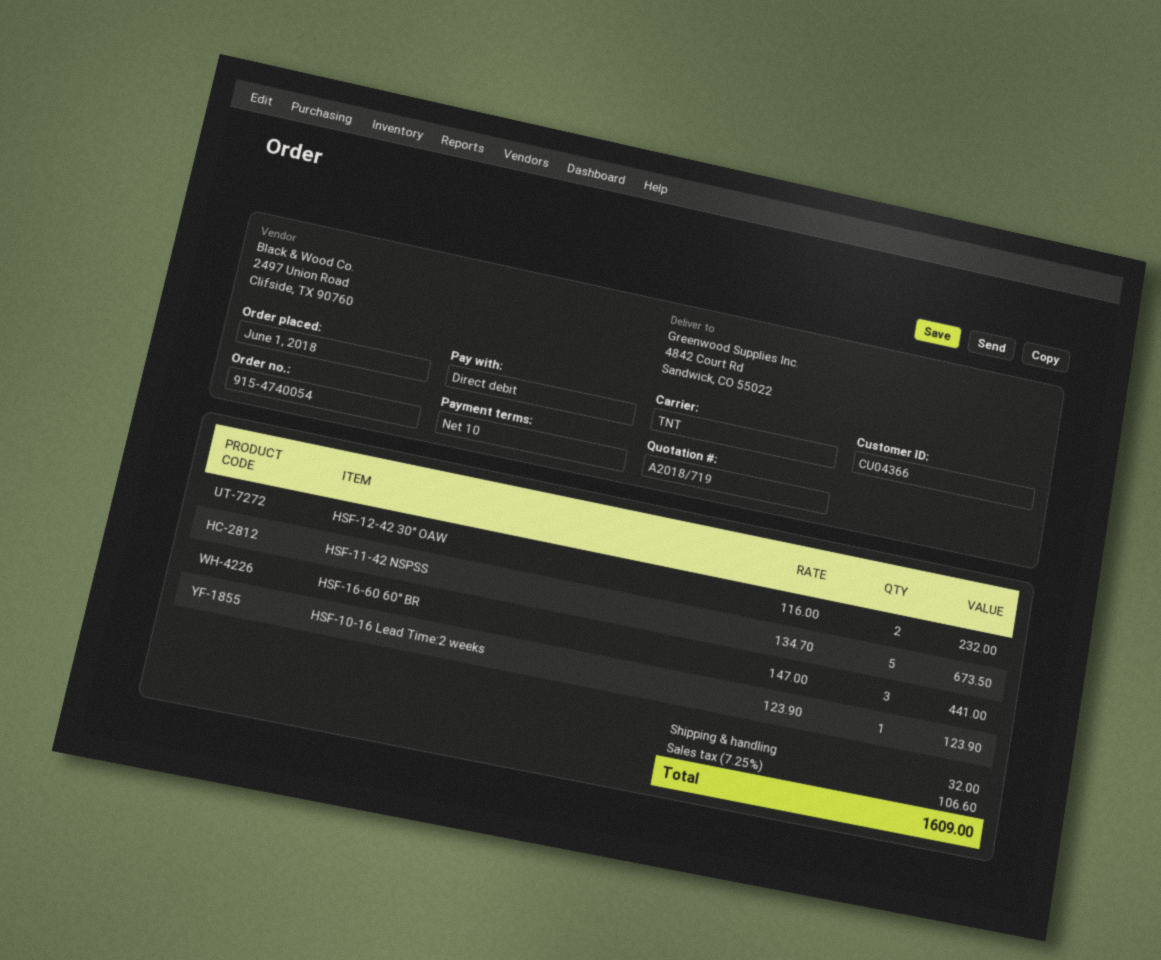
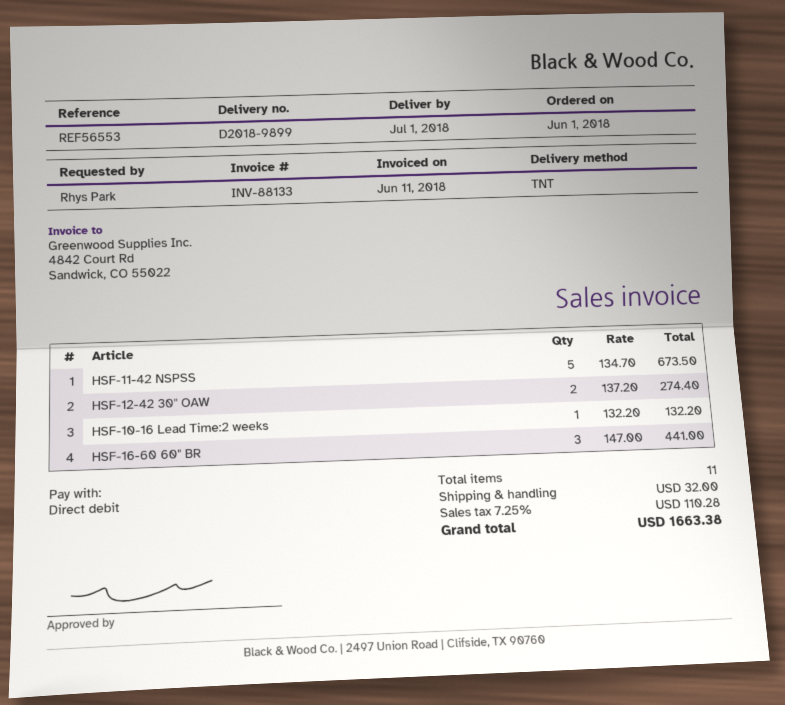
HSF-12-42 30" OAW: 2 x 116.00 = 232.00 -> 2 x 137.20 = 274.40
HSF-10-16 Lead Time:2 weeks: 1 x 123.90 = 123.90 -> 1 x 132.20 = 132.20
tax: 7.25% = 106.60 -> 7.25% = 110.28
total: 1609.00 -> 1663.38

